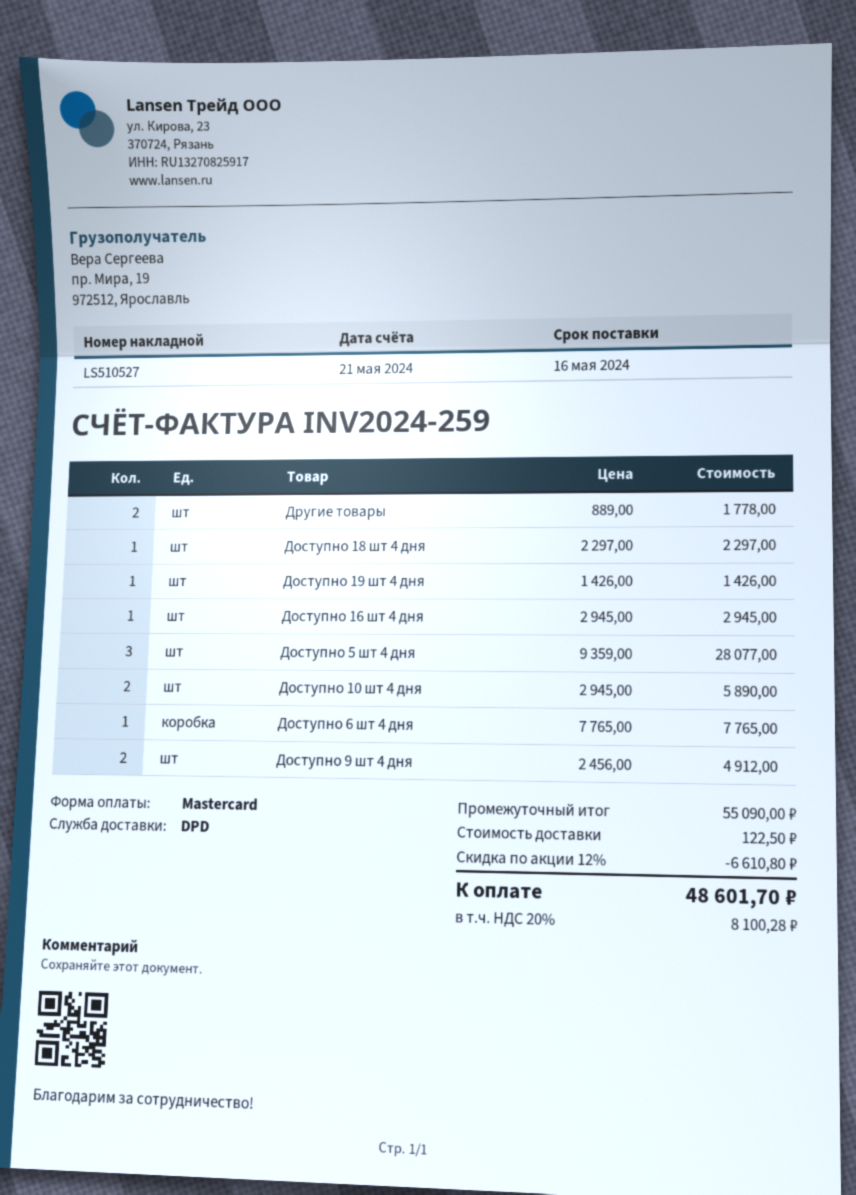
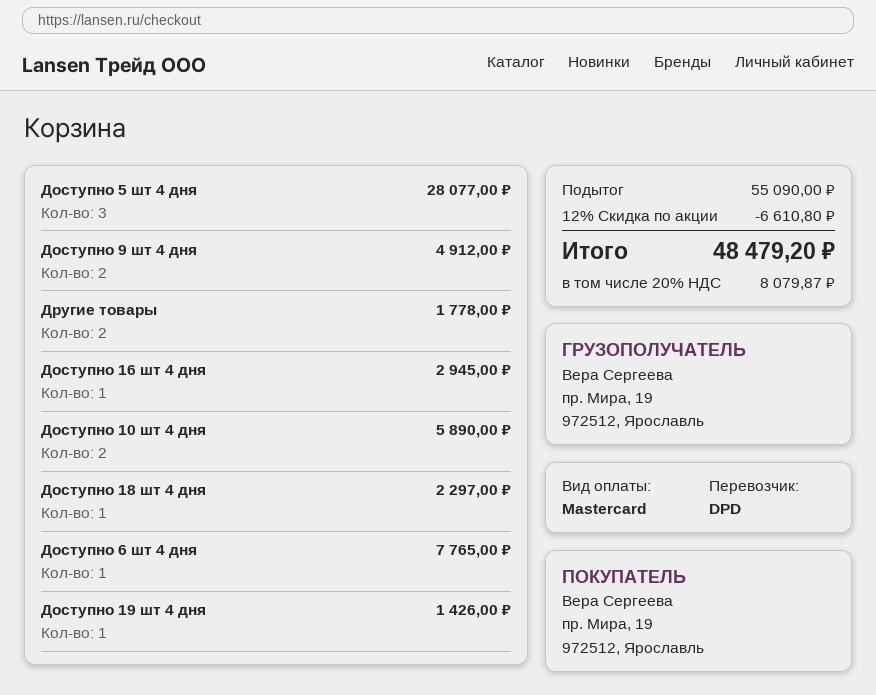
shipping: 122.50 -> none
tax: 20% = 8100.28 -> 20% = 8079.87
total: 48601.70 -> 48479.20

